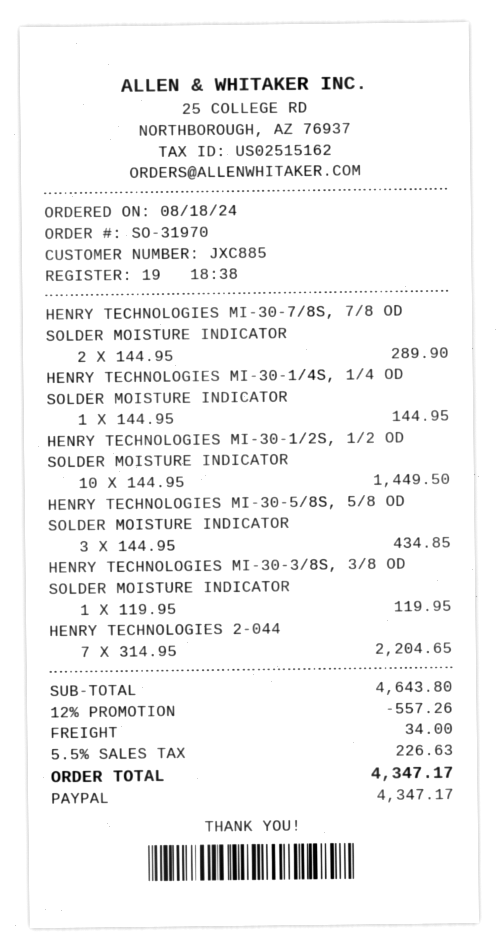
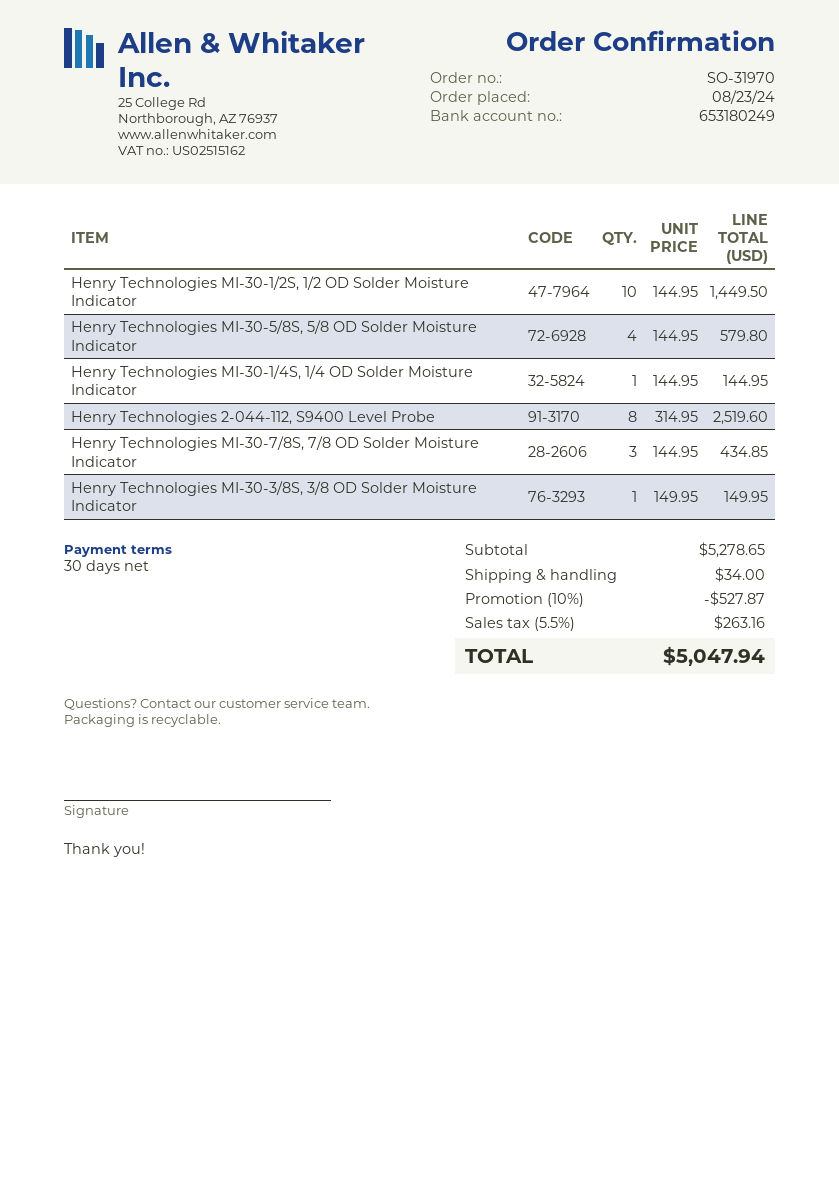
order date: 2024-08-18 -> 2024-08-23
HENRY TECHNOLOGIES MI-30-7/8S, 7/8 OD SOLDER MOISTURE INDICATOR: 2 x 144.95 = 289.90 -> 3 x 144.95 = 434.85
HENRY TECHNOLOGIES MI-30-5/8S, 5/8 OD SOLDER MOISTURE INDICATOR: 3 x 144.95 = 434.85 -> 4 x 144.95 = 579.80
HENRY TECHNOLOGIES MI-30-3/8S, 3/8 OD SOLDER MOISTURE INDICATOR: 1 x 119.95 = 119.95 -> 1 x 149.95 = 149.95
HENRY TECHNOLOGIES 2-044: 7 x 314.95 = 2204.65 -> 8 x 314.95 = 2519.60
subtotal: 4643.80 -> 5278.65
discount: 12% = 557.26 -> 10% = 527.87
tax: 5.5% = 226.63 -> 5.5% = 263.16
total: 4347.17 -> 5047.94

